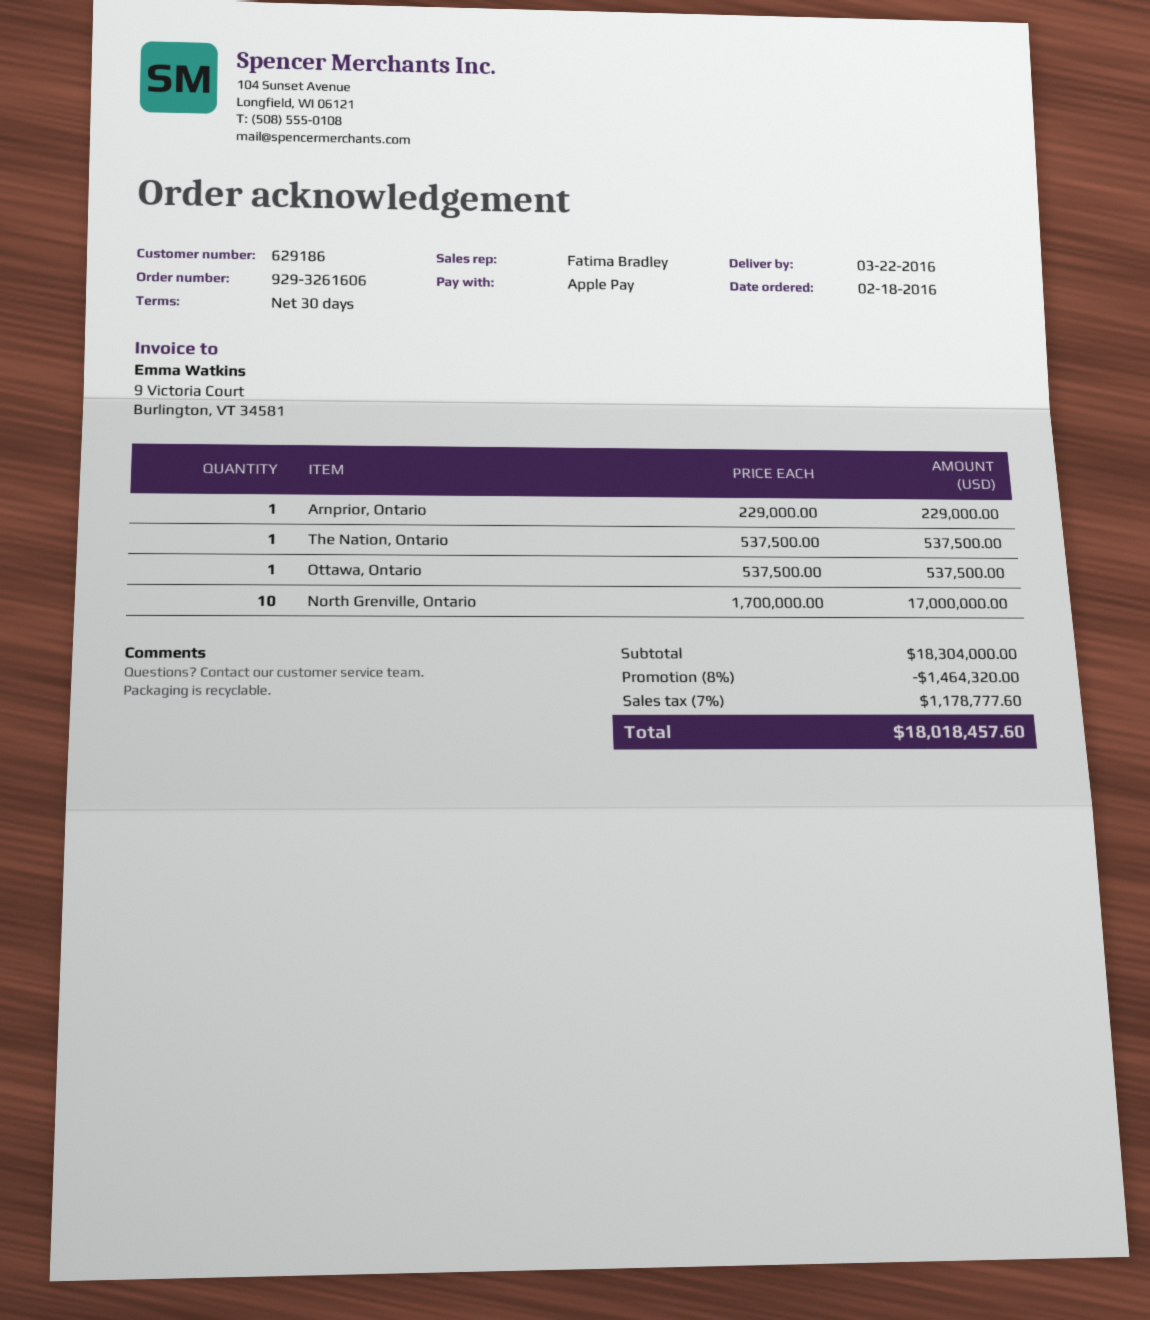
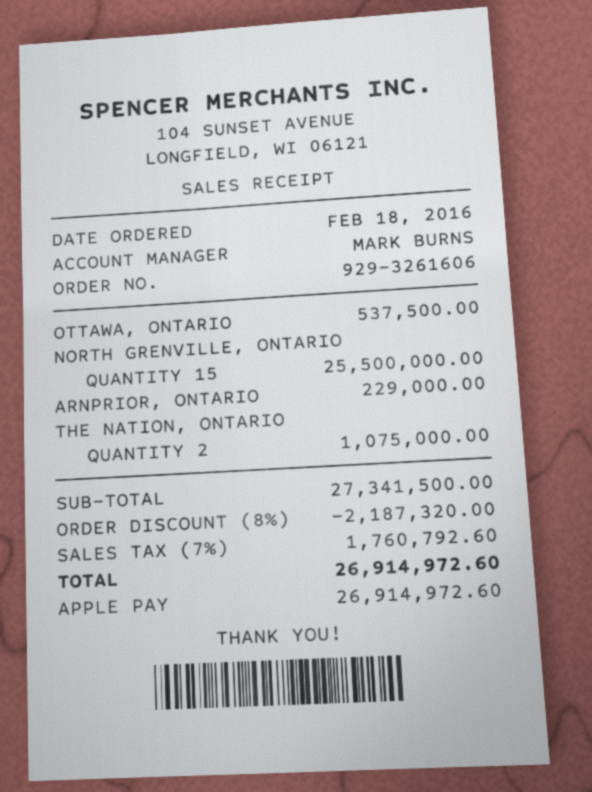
sales rep: Fatima Bradley -> MARK BURNS
The Nation, Ontario: 1 for 537500.00 -> 2 for 1075000.00
North Grenville, Ontario: 10 for 17000000.00 -> 15 for 25500000.00
subtotal: 18304000.00 -> 27341500.00
discount: 8% = 1464320.00 -> 8% = 2187320.00
tax: 7% = 1178777.60 -> 7% = 1760792.60
total: 18018457.60 -> 26914972.60

